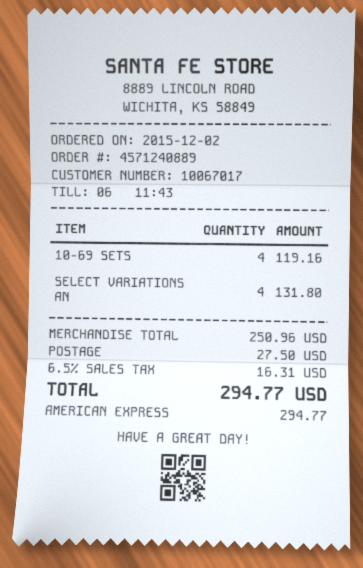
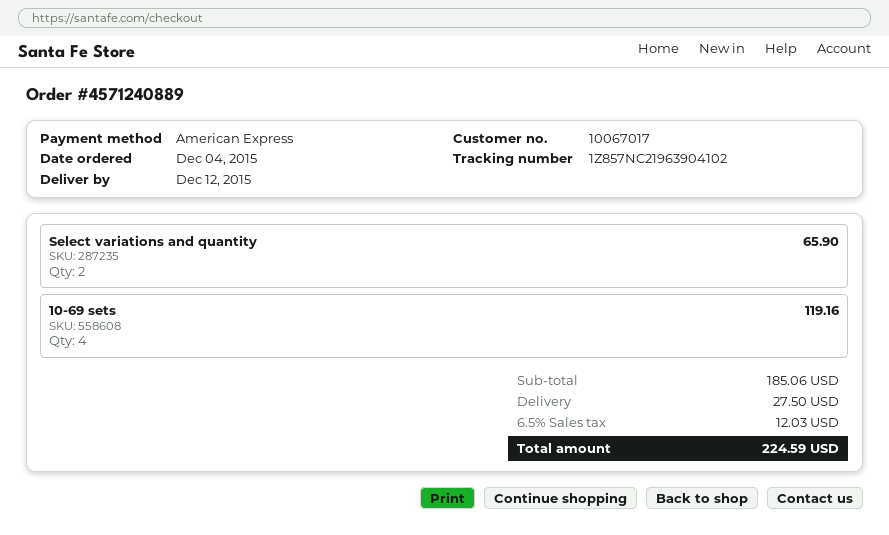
order date: 2015-12-02 -> 2015-12-04
SELECT VARIATIONS AN: 4 for 131.80 -> 2 for 65.90
subtotal: 250.96 -> 185.06
tax: 6.5% = 16.31 -> 6.5% = 12.03
total: 294.77 -> 224.59

